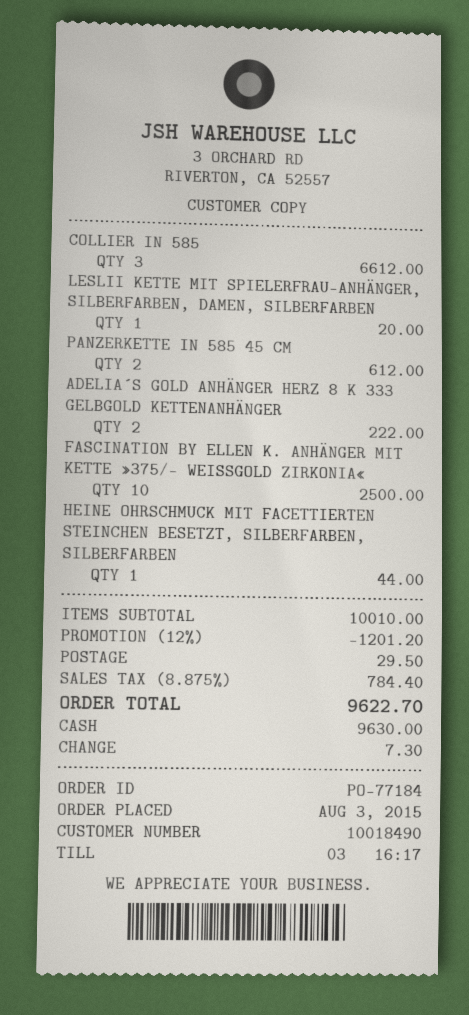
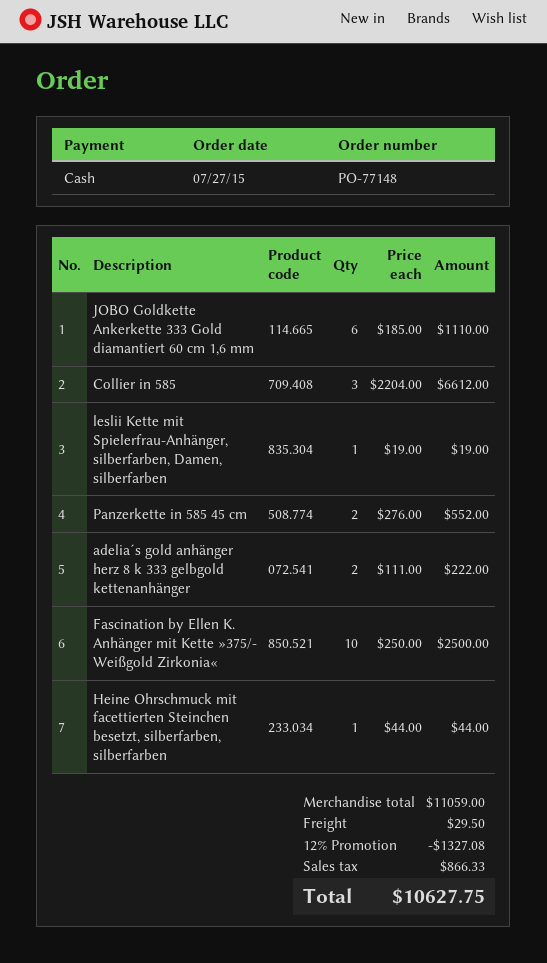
order number: PO-77184 -> PO-77148
order date: 2015-08-03 -> 2015-07-27
LESLII KETTE MIT SPIELERFRAU-ANHÄNGER, SILBERFARBEN, DAMEN, SILBERFARBEN: 1 for 20.00 -> 1 for 19.00
PANZERKETTE IN 585 45 CM: 2 for 612.00 -> 2 for 552.00
JOBO Goldkette Ankerkette 333 Gold diamantiert 60 cm 1,6 mm: none -> 6 for 1110.00
subtotal: 10010.00 -> 11059.00
discount: 12% = 1201.20 -> 12% = 1327.08
tax: 784.40 -> 866.33
total: 9622.70 -> 10627.75

